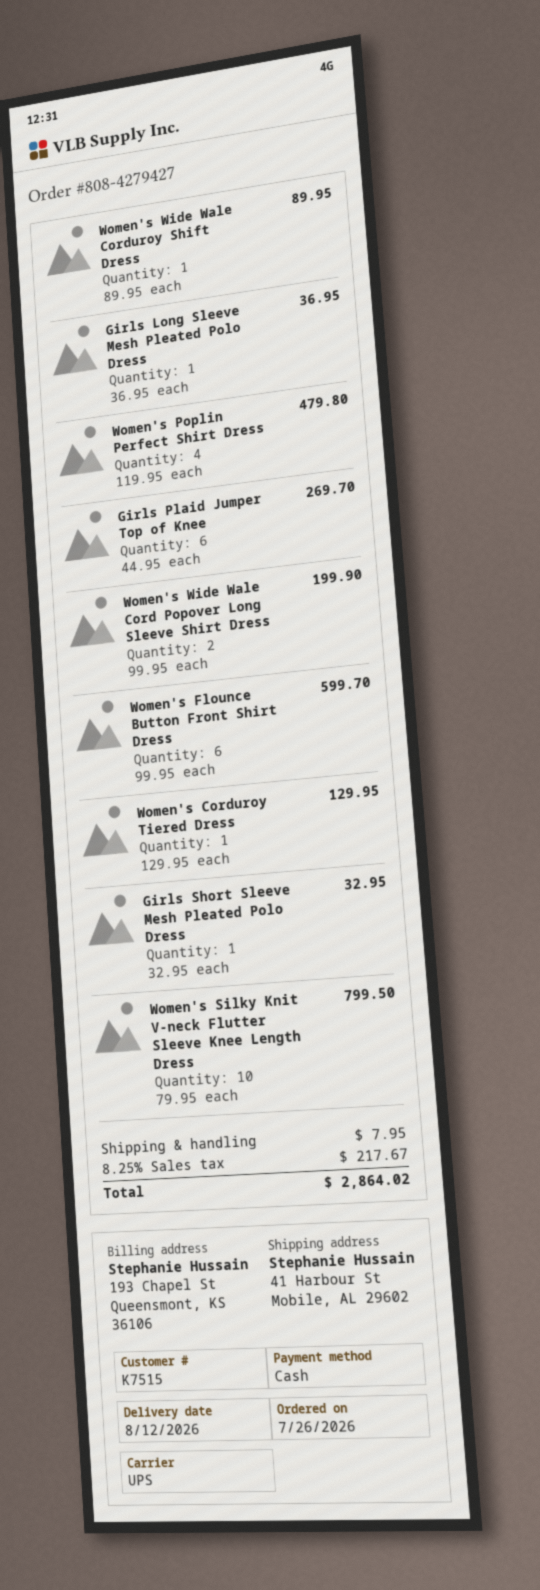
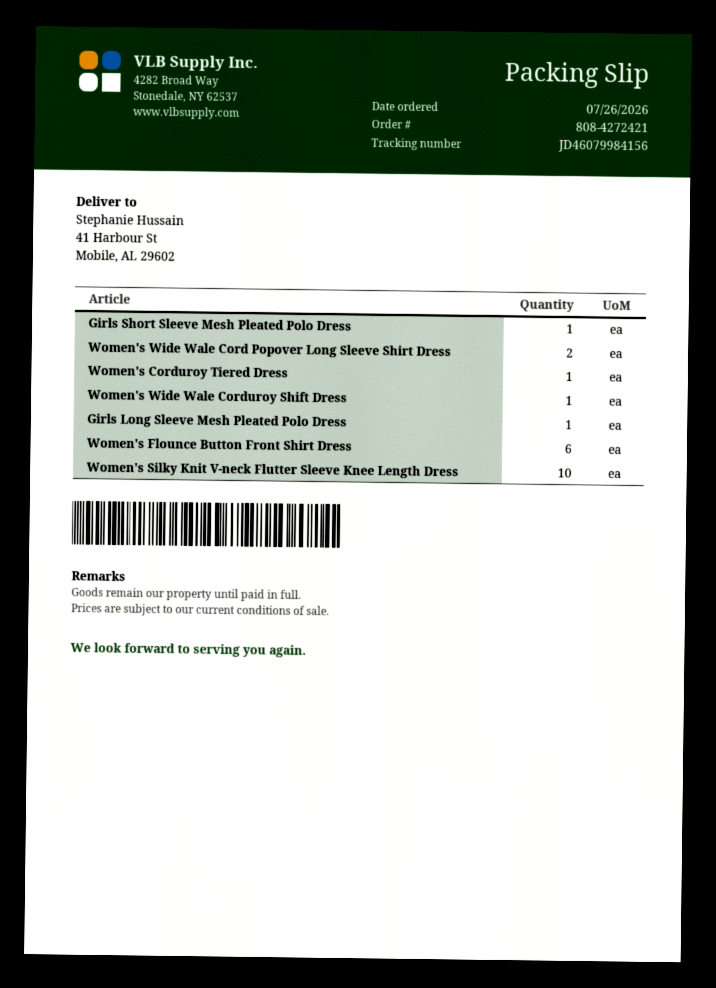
order number: 808-4279427 -> 808-4272421
Women's Poplin Perfect Shirt Dress: 4 -> none
Girls Plaid Jumper Top of Knee: 6 -> none

